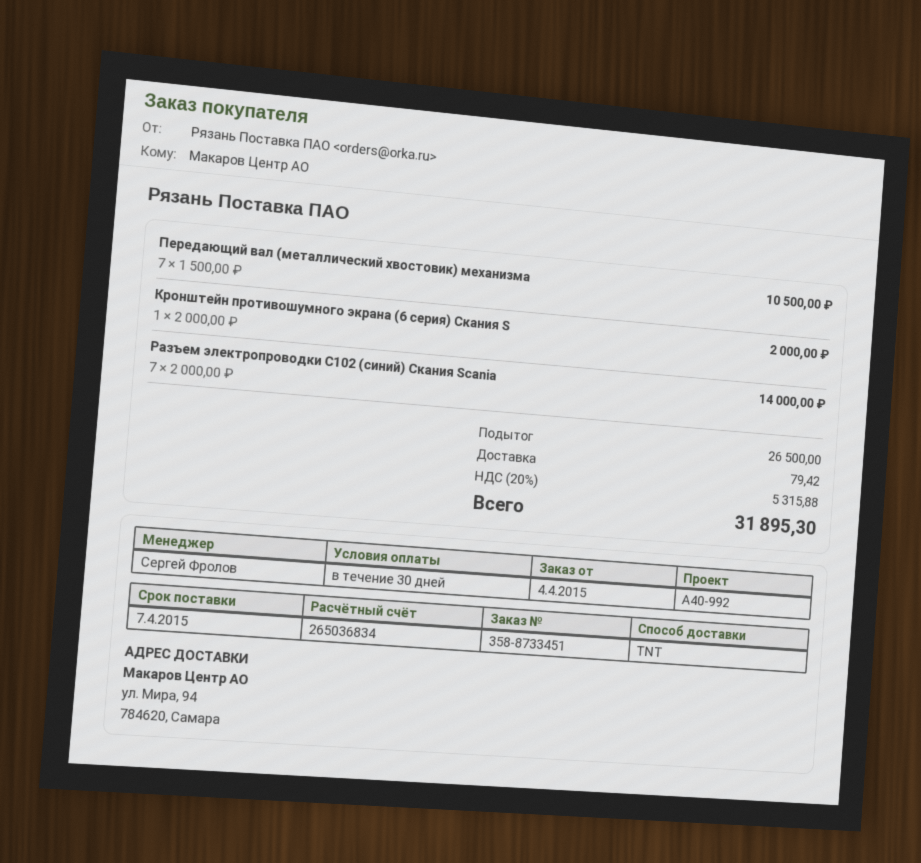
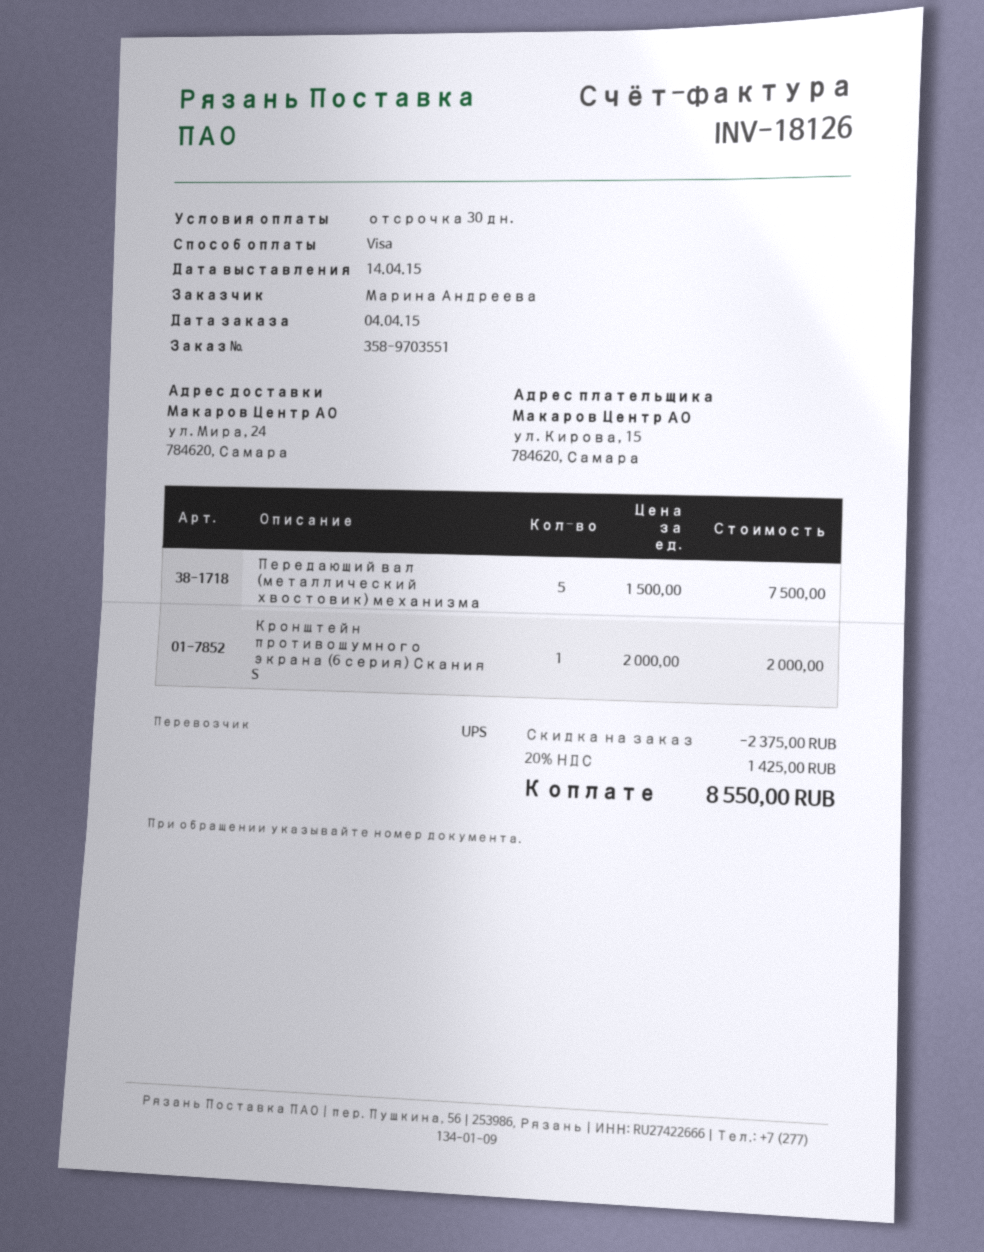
order number: 358-8733451 -> 358-9703551
shipping method: TNT -> UPS
ship to: ул. Мира, 94, 784620, Самара -> ул. Мира, 24, 784620, Самара
Передающий вал (металлический хвостовик) механизма: 7 x 1500.00 = 10500.00 -> 5 x 1500.00 = 7500.00
Разъем электропроводки C102 (синий) Скания Scania: 7 x 2000.00 = 14000.00 -> none
discount: none -> 2375.00
shipping: 79.42 -> none
tax: 20% = 5315.88 -> 20% = 1425.00
total: 31895.30 -> 8550.00

